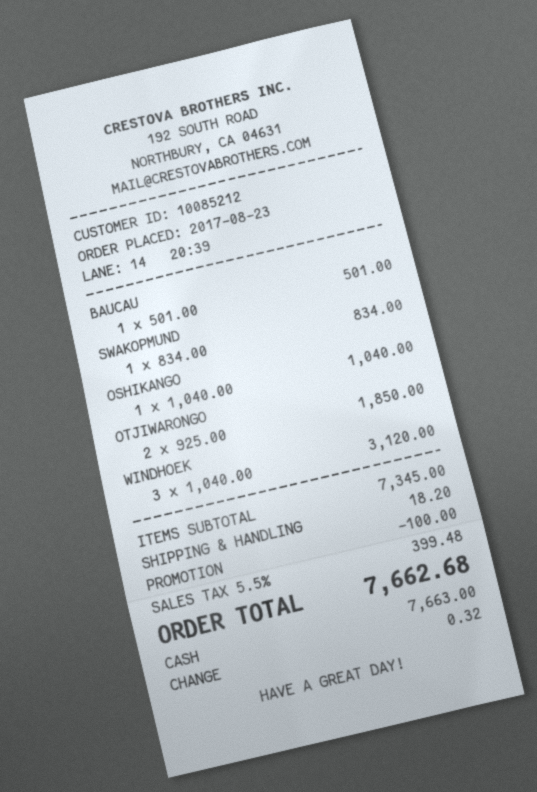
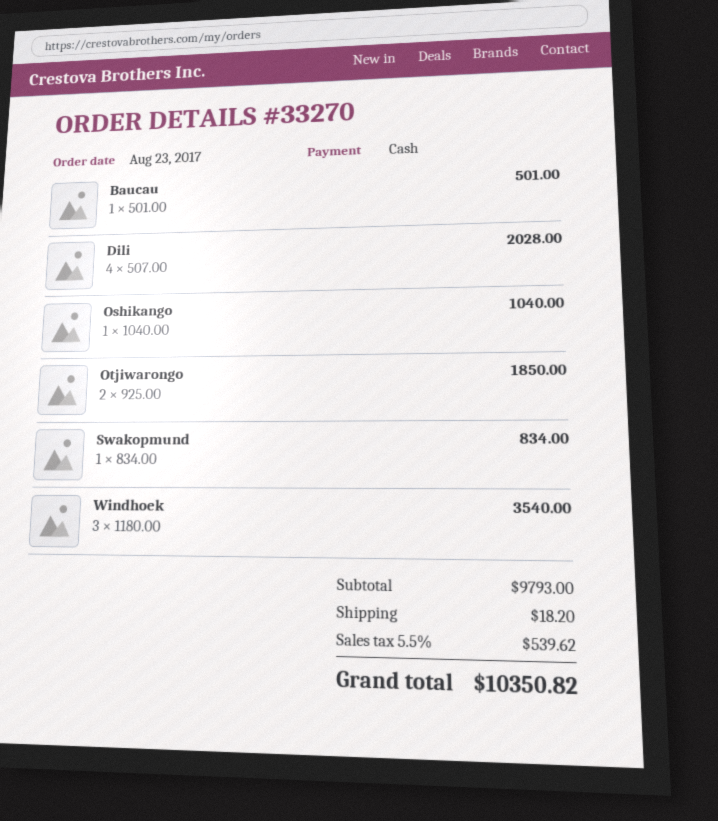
WINDHOEK: 3 x 1040.00 = 3120.00 -> 3 x 1180.00 = 3540.00
Dili: none -> 4 x 507.00 = 2028.00
subtotal: 7345.00 -> 9793.00
discount: 100.00 -> none
tax: 5.5% = 399.48 -> 5.5% = 539.62
total: 7662.68 -> 10350.82

